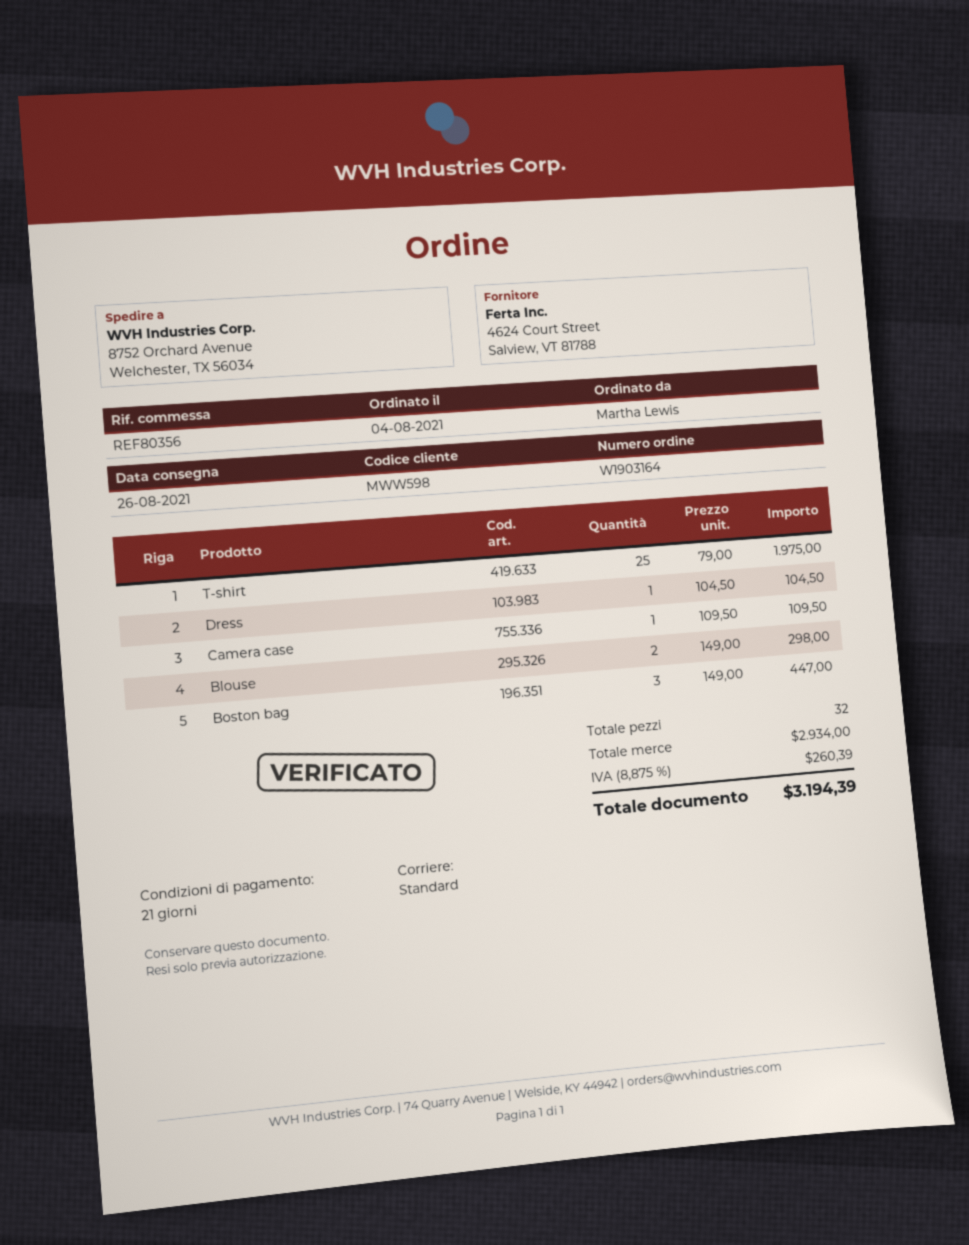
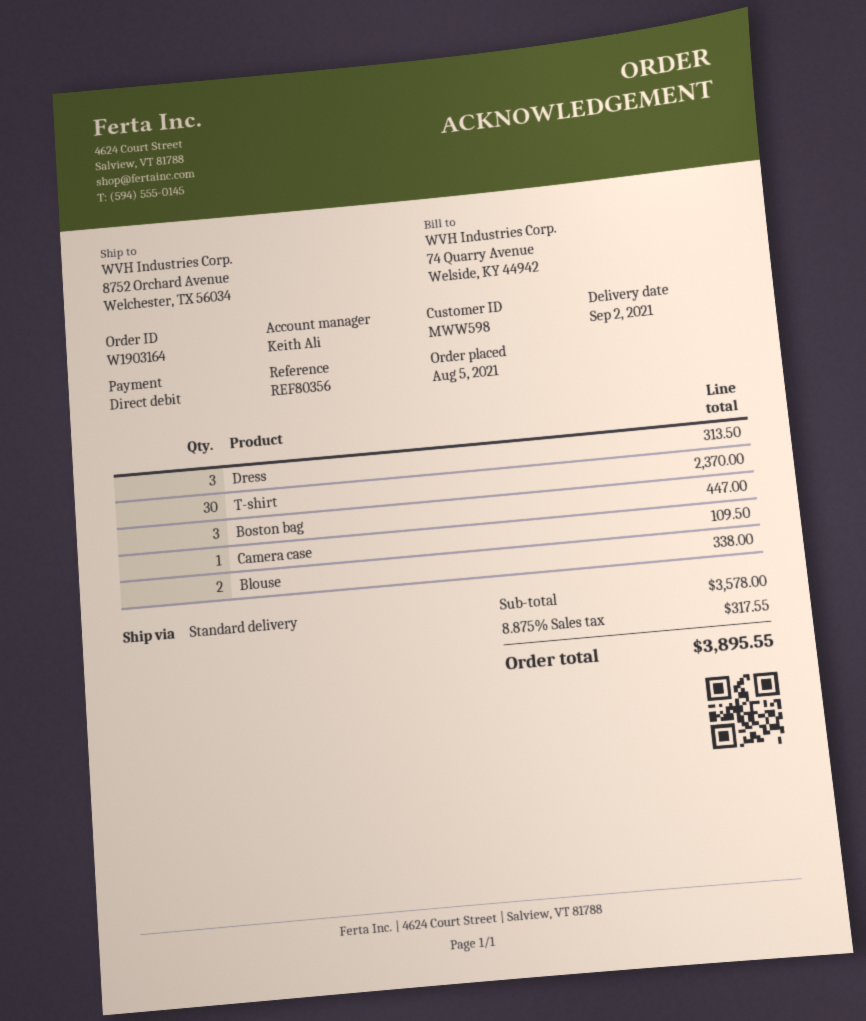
order date: 2021-08-04 -> 2021-08-05
delivery date: 2021-08-26 -> 2021-09-02
T-shirt: 25 for 1975.00 -> 30 for 2370.00
Dress: 1 for 104.50 -> 3 for 313.50
Blouse: 2 for 298.00 -> 2 for 338.00
subtotal: 2934.00 -> 3578.00
tax: 8.875% = 260.39 -> 8.875% = 317.55
total: 3194.39 -> 3895.55

